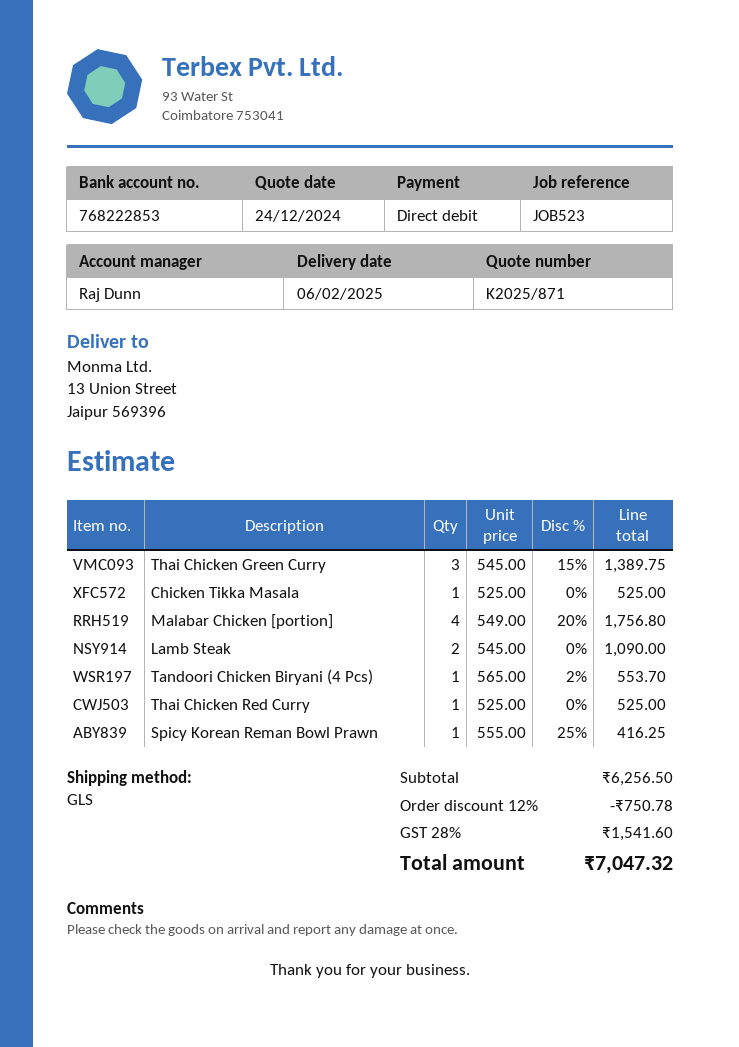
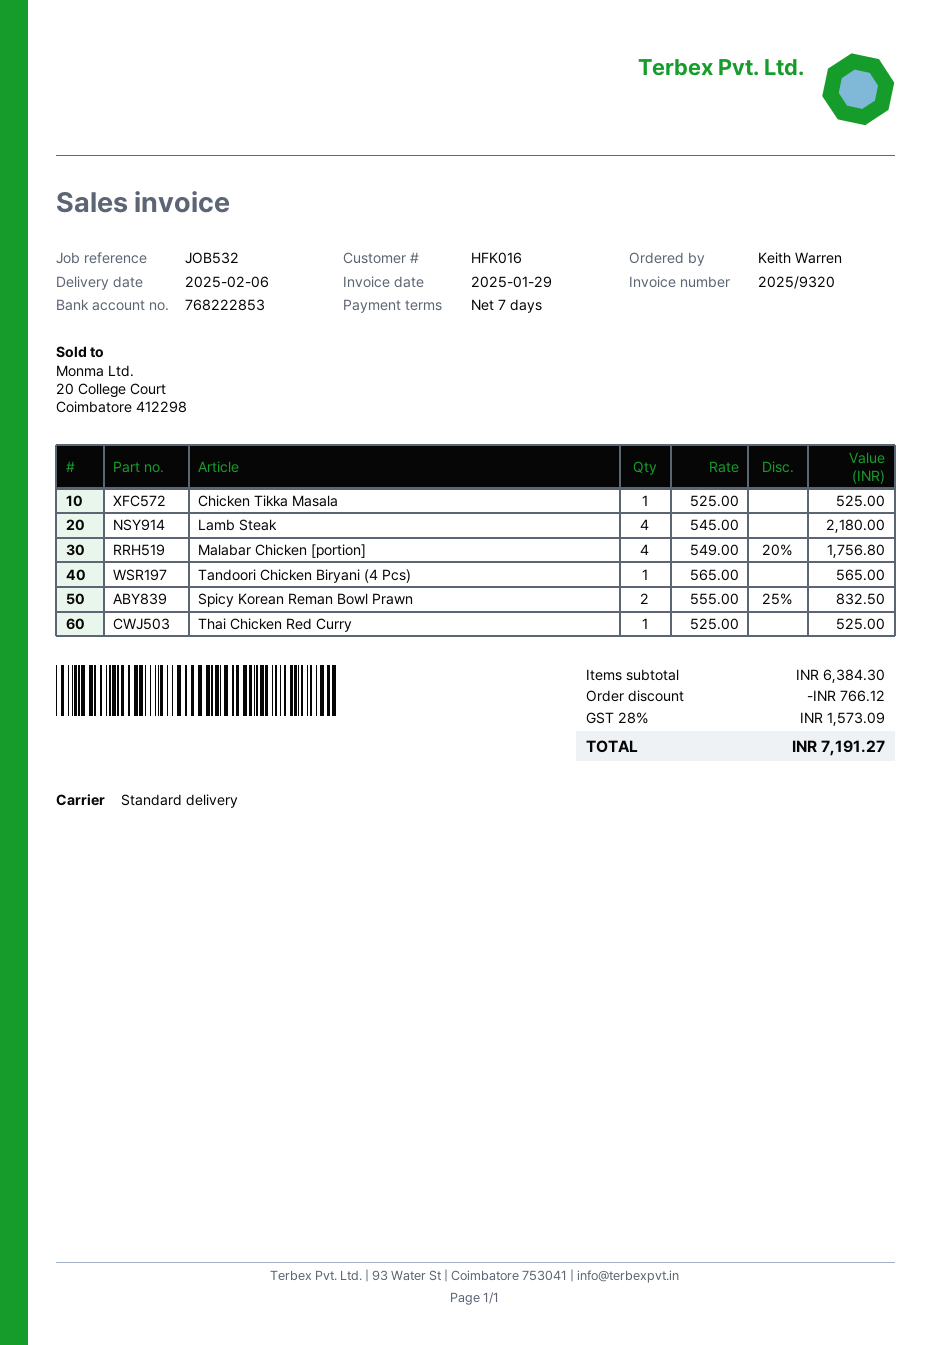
reference: JOB523 -> JOB532
shipping method: GLS -> standard
Thai Chicken Green Curry: 3 x 545.00 - 15% = 1389.75 -> none
Lamb Steak: 2 x 545.00 = 1090.00 -> 4 x 545.00 = 2180.00
Tandoori Chicken Biryani (4 Pcs): 1 x 565.00 - 2% = 553.70 -> 1 x 565.00 = 565.00
Spicy Korean Reman Bowl Prawn: 1 x 555.00 - 25% = 416.25 -> 2 x 555.00 - 25% = 832.50
subtotal: 6256.50 -> 6384.30
discount: 750.78 -> 766.12
tax: 28% = 1541.60 -> 28% = 1573.09
total: 7047.32 -> 7191.27

